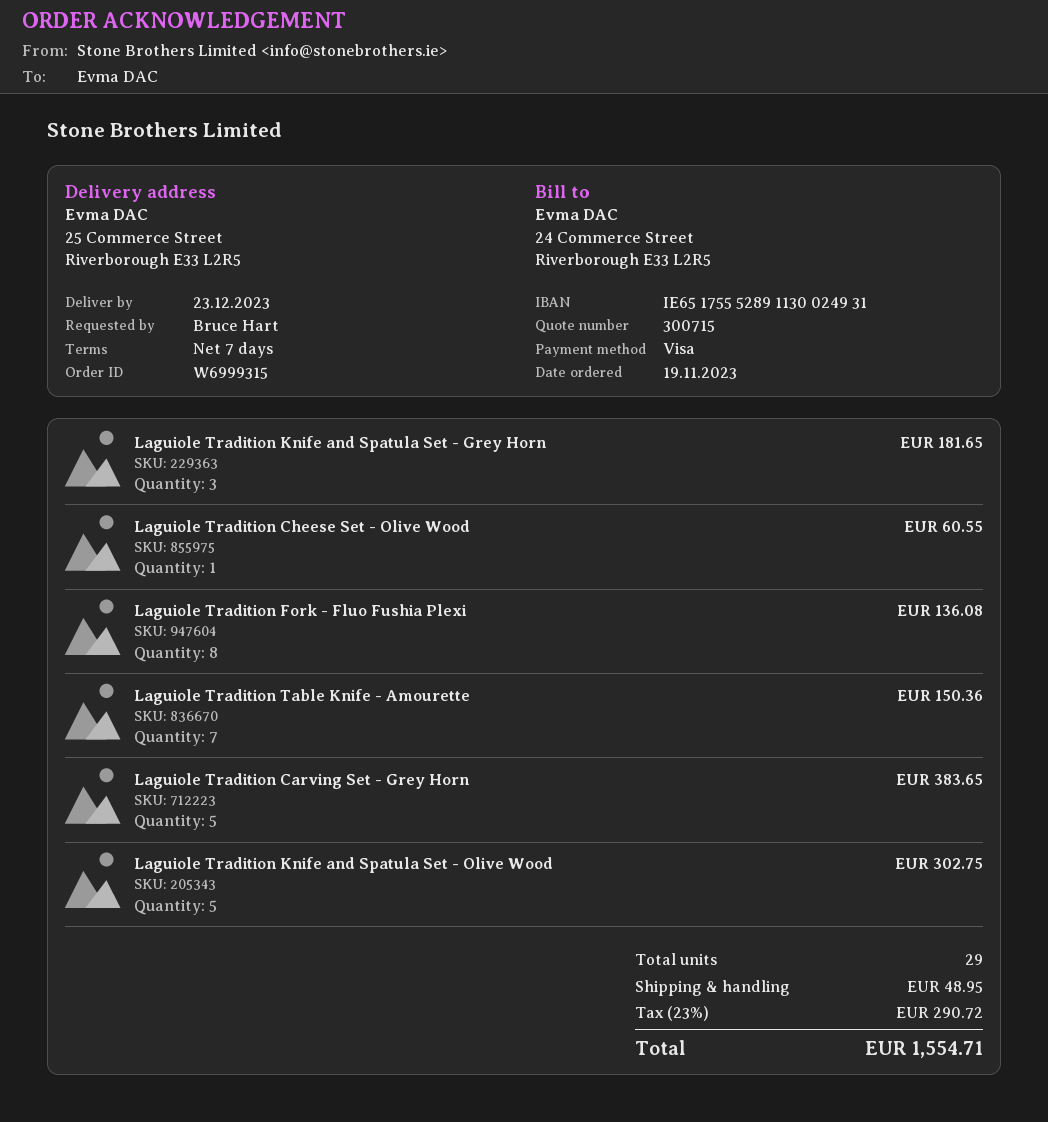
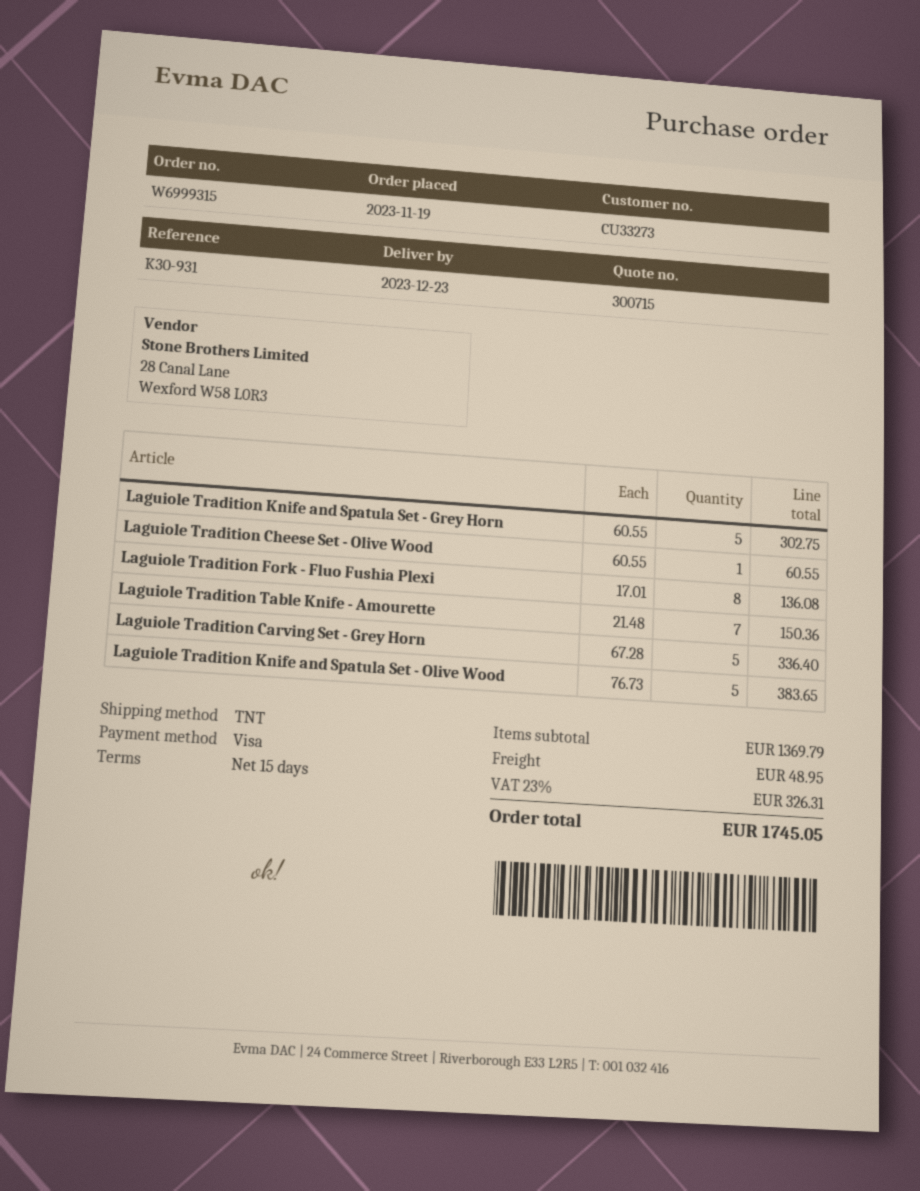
payment terms: 7 days -> 15 days
Laguiole Tradition Knife and Spatula Set - Grey Horn: 3 for 181.65 -> 5 for 302.75
Laguiole Tradition Carving Set - Grey Horn: 5 for 383.65 -> 5 for 336.40
Laguiole Tradition Knife and Spatula Set - Olive Wood: 5 for 302.75 -> 5 for 383.65
tax: 23% = 290.72 -> 23% = 326.31
total: 1554.71 -> 1745.05

